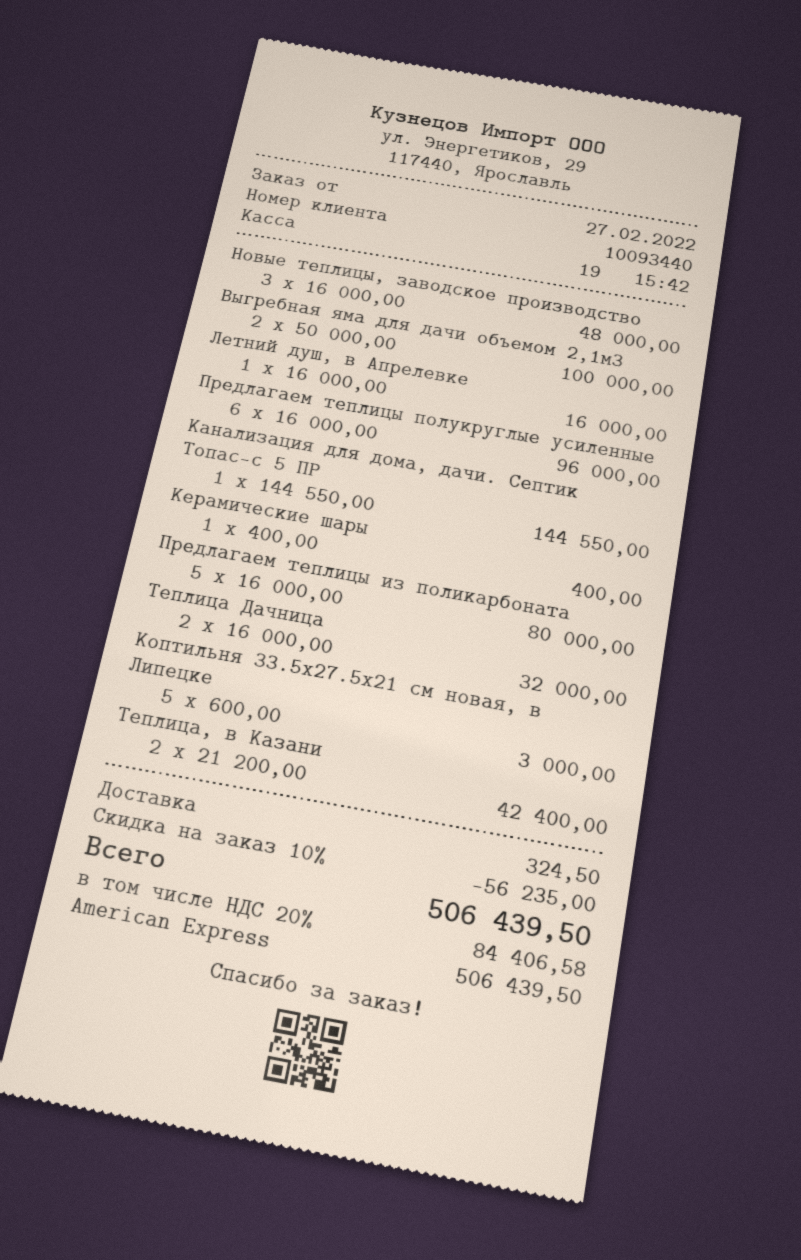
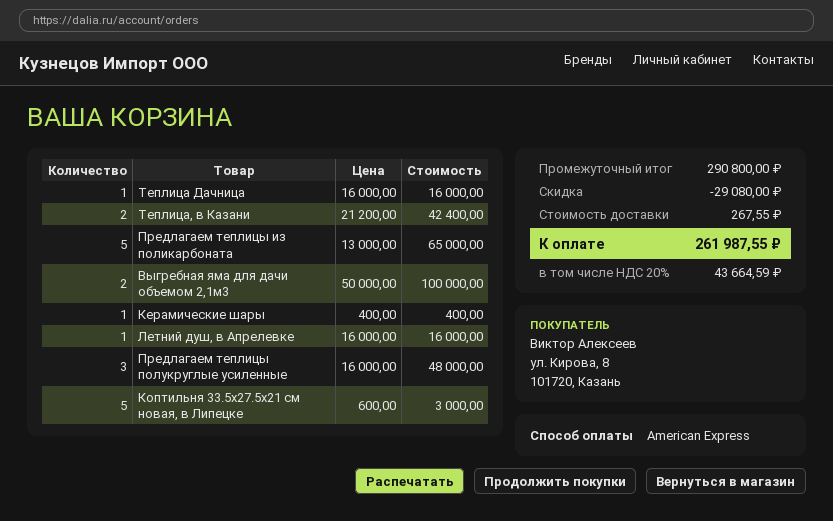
Новые теплицы, заводское производство: 3 x 16000.00 = 48000.00 -> none
Предлагаем теплицы полукруглые усиленные: 6 x 16000.00 = 96000.00 -> 3 x 16000.00 = 48000.00
Канализация для дома, дачи. Септик Топас-с 5 ПР: 1 x 144550.00 = 144550.00 -> none
Предлагаем теплицы из поликарбоната: 5 x 16000.00 = 80000.00 -> 5 x 13000.00 = 65000.00
Теплица Дачница: 2 x 16000.00 = 32000.00 -> 1 x 16000.00 = 16000.00
discount: 56235.00 -> 29080.00
shipping: 324.50 -> 267.55
tax: 20% = 84406.58 -> 20% = 43664.59
total: 506439.50 -> 261987.55

